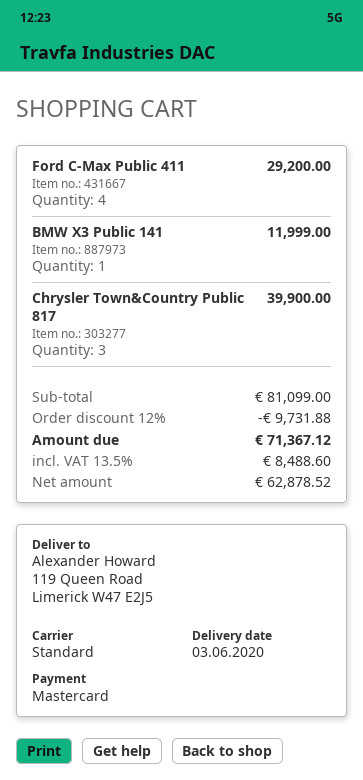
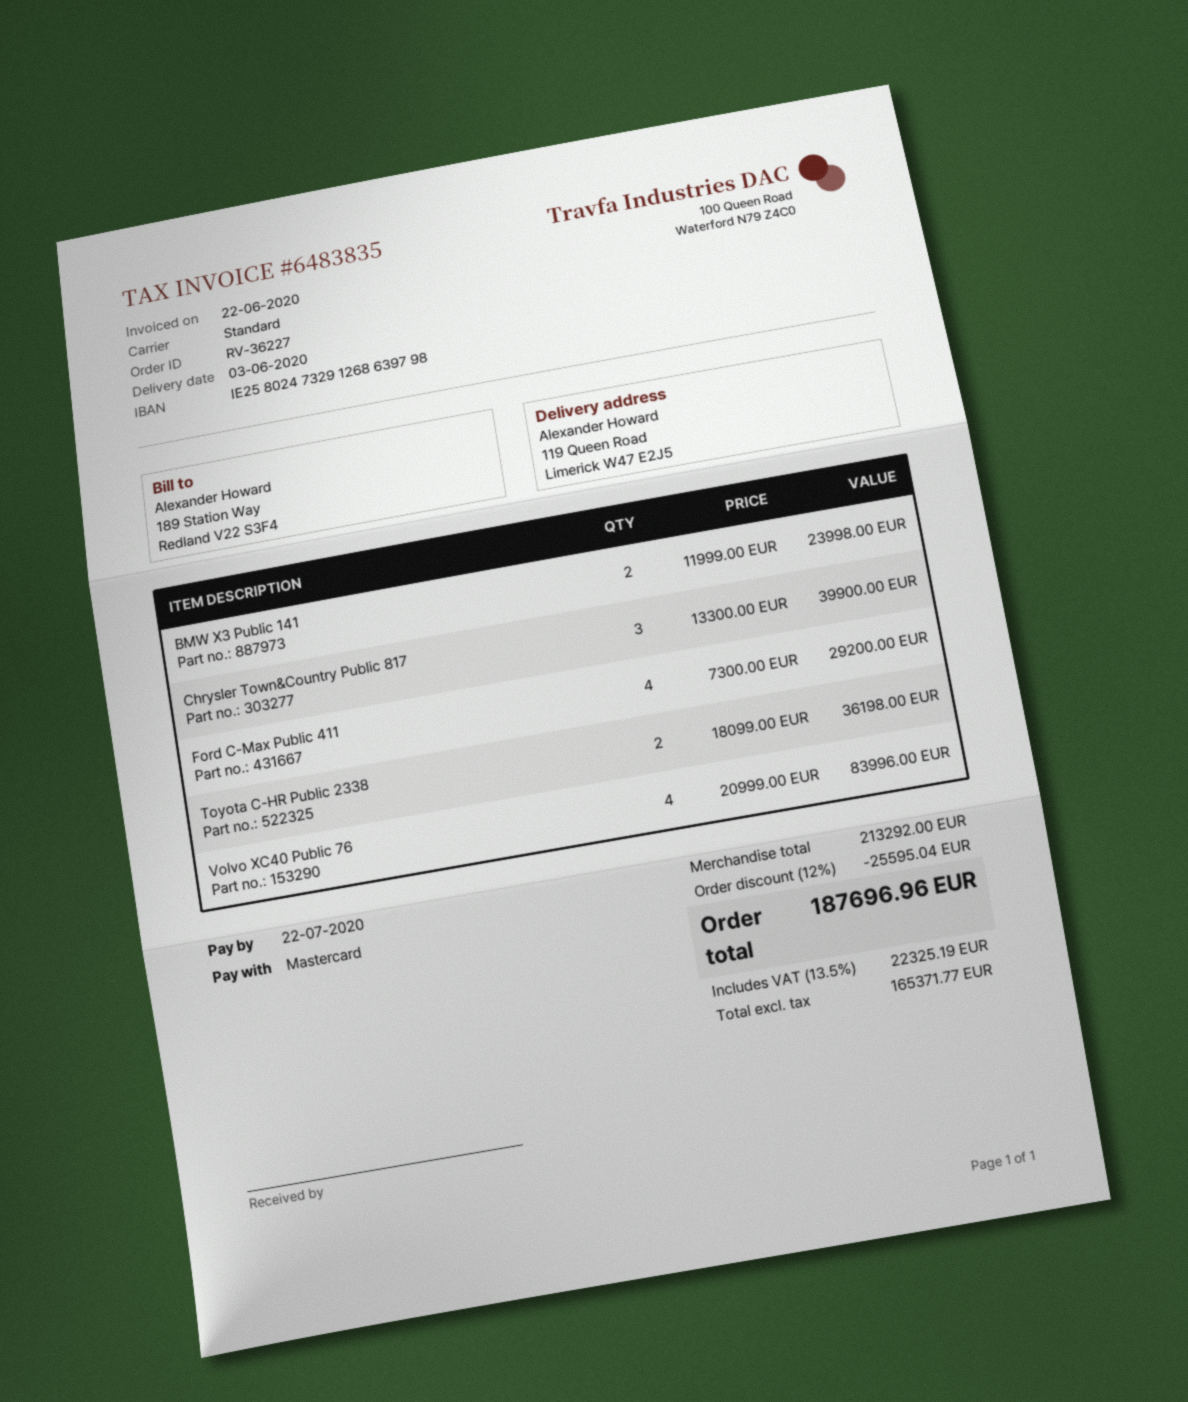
BMW X3 Public 141: 1 for 11999.00 -> 2 for 23998.00
Toyota C-HR Public 2338: none -> 2 for 36198.00
Volvo XC40 Public 76: none -> 4 for 83996.00
subtotal: 81099.00 -> 213292.00
discount: 12% = 9731.88 -> 12% = 25595.04
net: 62878.52 -> 165371.77
tax: 13.5% = 8488.60 -> 13.5% = 22325.19
total: 71367.12 -> 187696.96

